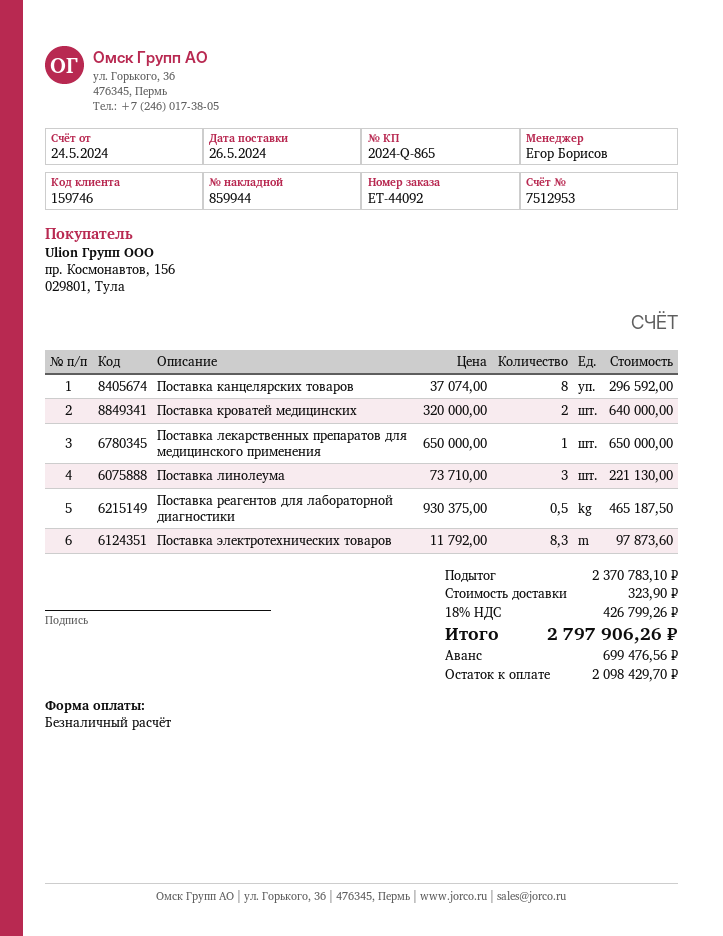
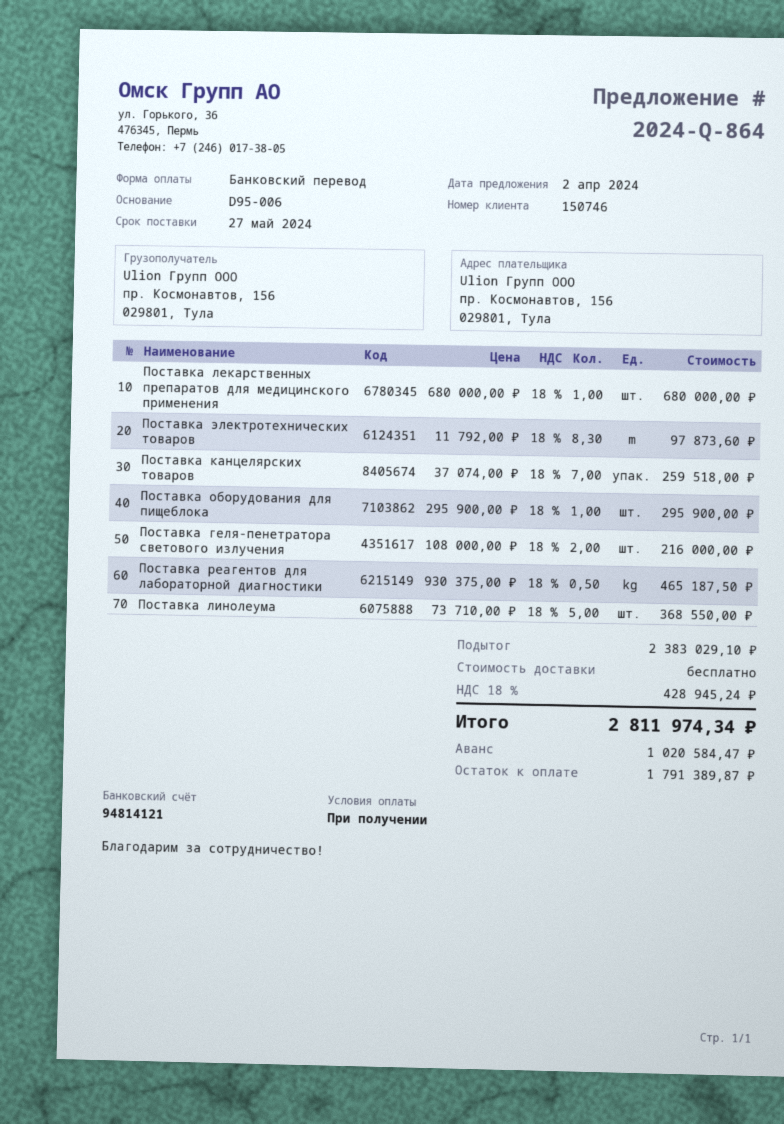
quote number: 2024-Q-865 -> 2024-Q-864
delivery date: 2024-05-26 -> 2024-05-27
customer number: 159746 -> 150746
Поставка канцелярских товаров: 8 x 37074.00 = 296592.00 -> 7 x 37074.00 = 259518.00
Поставка кроватей медицинских: 2 x 320000.00 = 640000.00 -> none
Поставка лекарственных препаратов для медицинского применения: 1 x 650000.00 = 650000.00 -> 1 x 680000.00 = 680000.00
Поставка линолеума: 3 x 73710.00 = 221130.00 -> 5 x 73710.00 = 368550.00
Поставка оборудования для пищеблока: none -> 1 x 295900.00 = 295900.00
Поставка геля-пенетратора светового излучения: none -> 2 x 108000.00 = 216000.00
subtotal: 2370783.10 -> 2383029.10
shipping: 323.90 -> 0.00
tax: 18% = 426799.26 -> 18% = 428945.24
total: 2797906.26 -> 2811974.34
deposit: 699476.56 -> 1020584.47
balance: 2098429.70 -> 1791389.87

